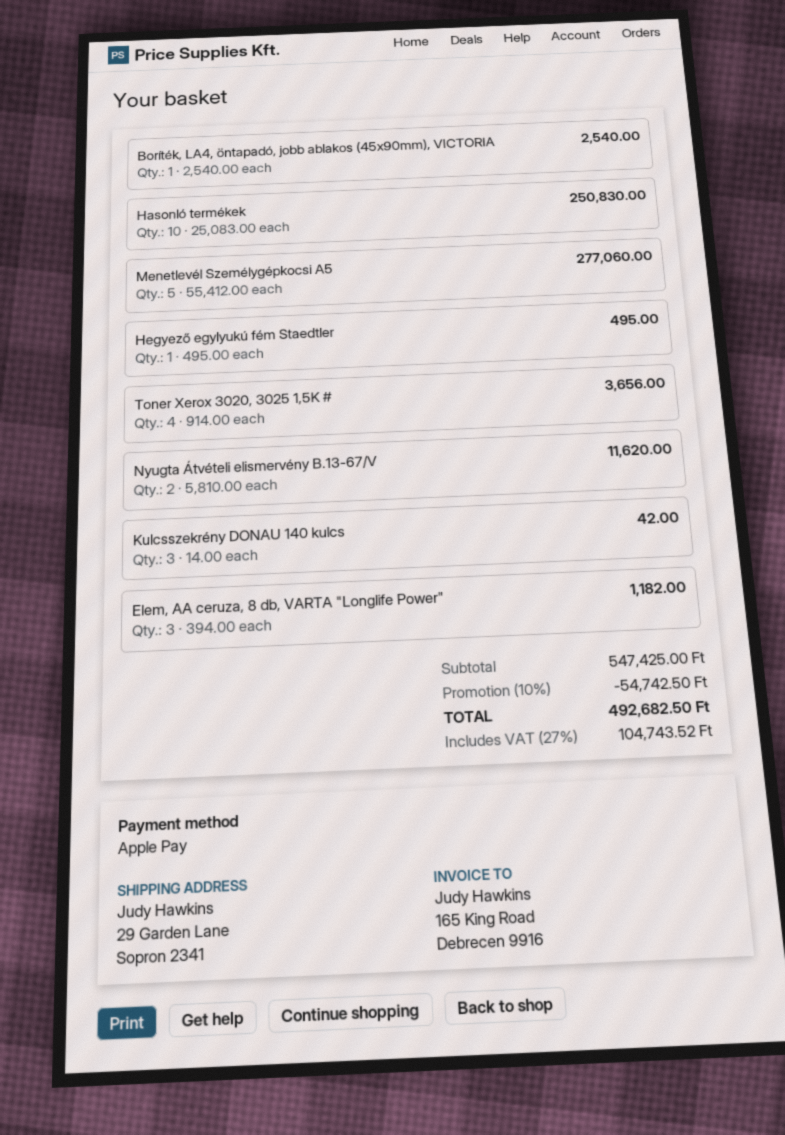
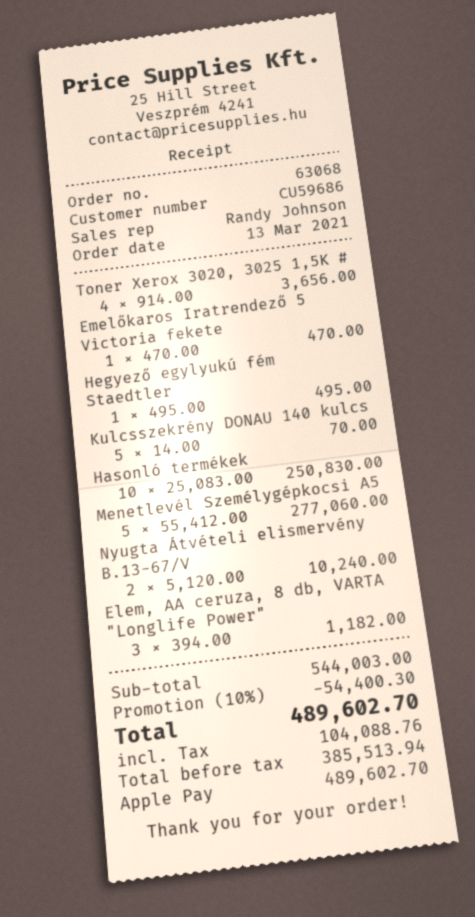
Boríték, LA4, öntapadó, jobb ablakos (45x90mm), VICTORIA: 1 x 2540.00 = 2540.00 -> none
Nyugta Átvételi elismervény B.13-67/V: 2 x 5810.00 = 11620.00 -> 2 x 5120.00 = 10240.00
Kulcsszekrény DONAU 140 kulcs: 3 x 14.00 = 42.00 -> 5 x 14.00 = 70.00
Emelőkaros Iratrendező 5 Victoria fekete: none -> 1 x 470.00 = 470.00
subtotal: 547425.00 -> 544003.00
discount: 10% = 54742.50 -> 10% = 54400.30
tax: 104743.52 -> 104088.76
total: 492682.50 -> 489602.70

